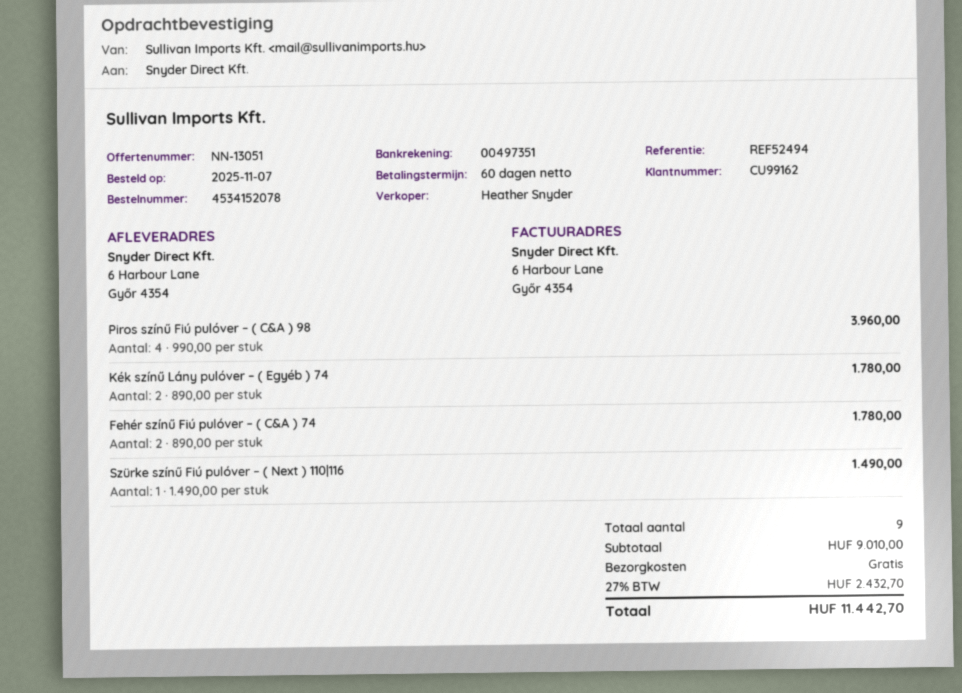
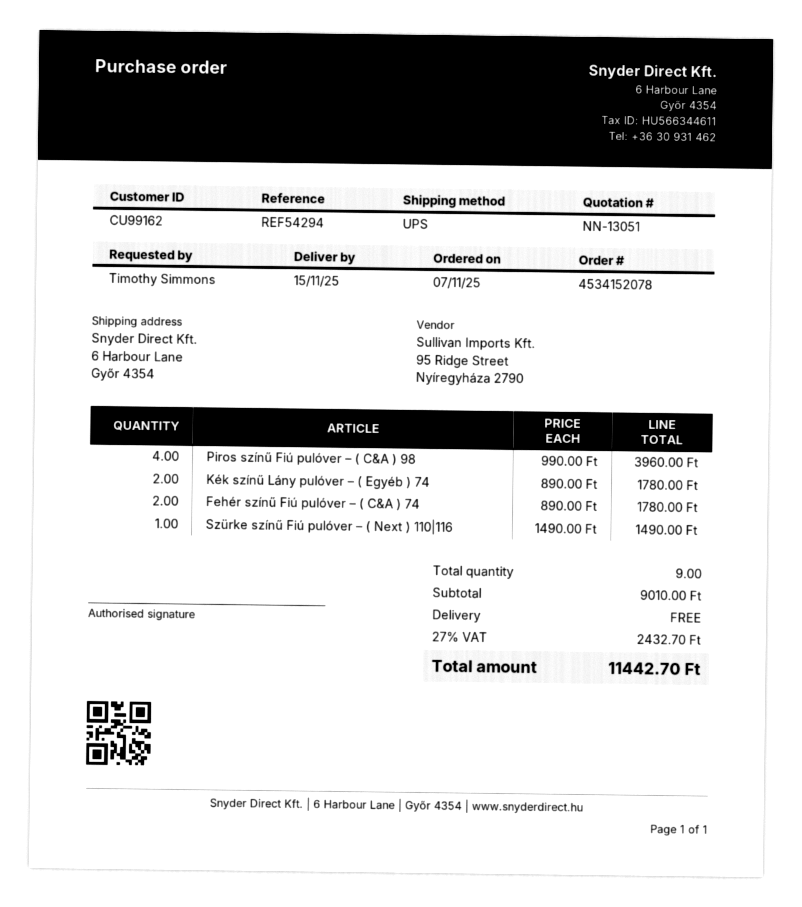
reference: REF52494 -> REF54294

